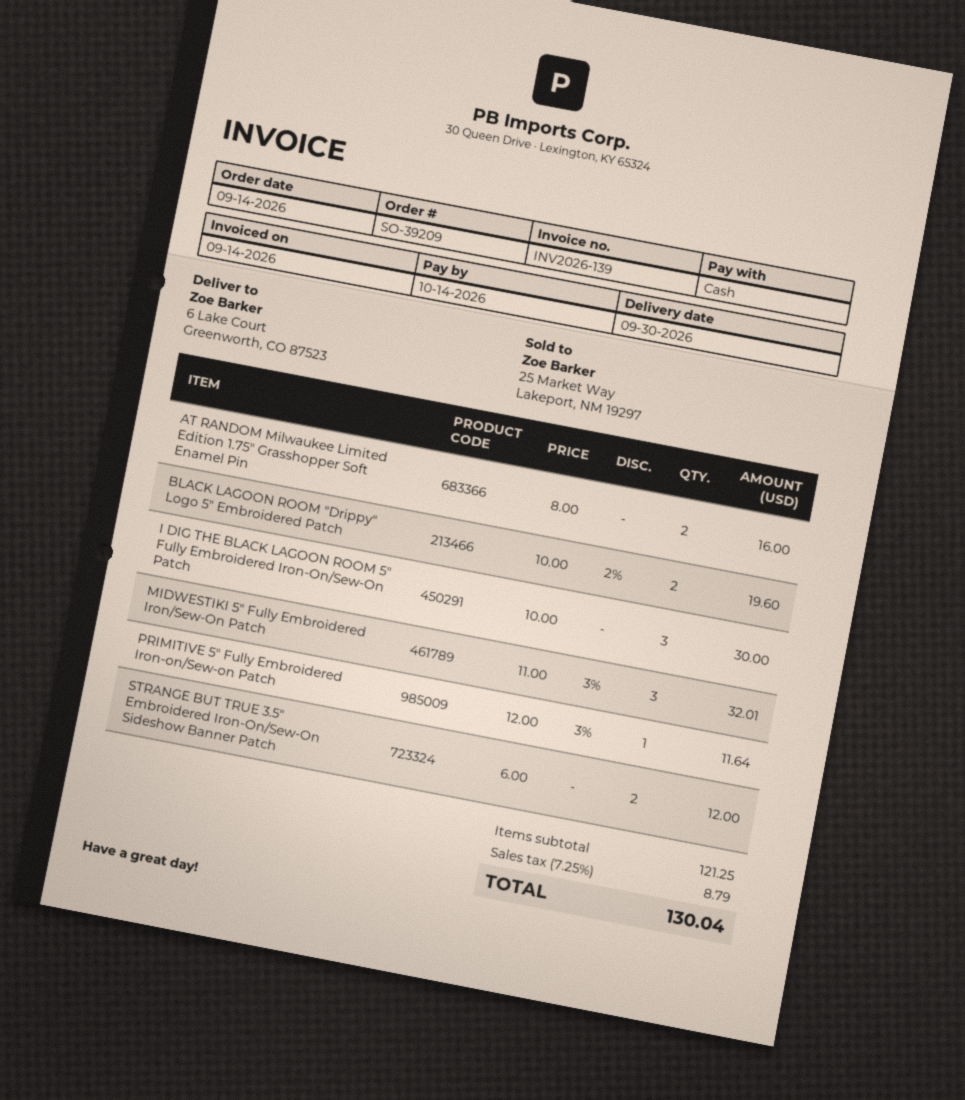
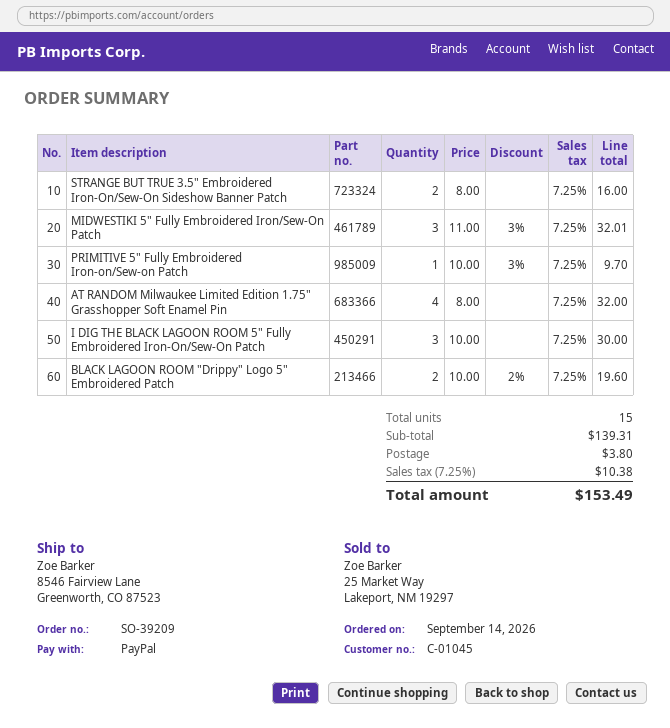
payment method: cash -> PayPal
ship to: 6 Lake Court, Greenworth, CO 87523 -> 8546 Fairview Lane, Greenworth, CO 87523
AT RANDOM Milwaukee Limited Edition 1.75" Grasshopper Soft Enamel Pin: 2 x 8.00 = 16.00 -> 4 x 8.00 = 32.00
PRIMITIVE 5" Fully Embroidered Iron-on/Sew-on Patch: 1 x 12.00 - 3% = 11.64 -> 1 x 10.00 - 3% = 9.70
STRANGE BUT TRUE 3.5" Embroidered Iron-On/Sew-On Sideshow Banner Patch: 2 x 6.00 = 12.00 -> 2 x 8.00 = 16.00
subtotal: 121.25 -> 139.31
shipping: none -> 3.80
tax: 7.25% = 8.79 -> 7.25% = 10.38
total: 130.04 -> 153.49

